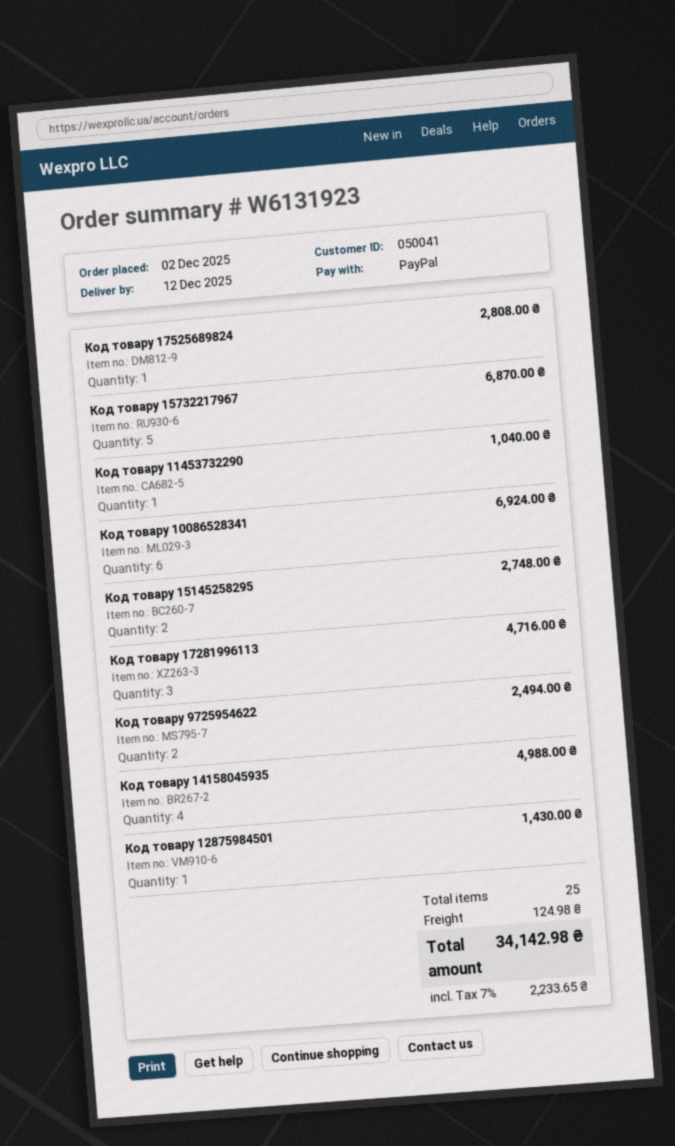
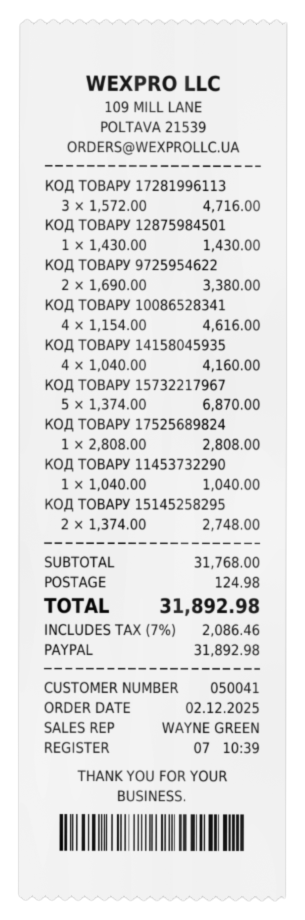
Код товару 10086528341: 6 for 6924.00 -> 4 for 4616.00
Код товару 9725954622: 2 for 2494.00 -> 2 for 3380.00
Код товару 14158045935: 4 for 4988.00 -> 4 for 4160.00
tax: 7% = 2233.65 -> 7% = 2086.46
total: 34142.98 -> 31892.98

